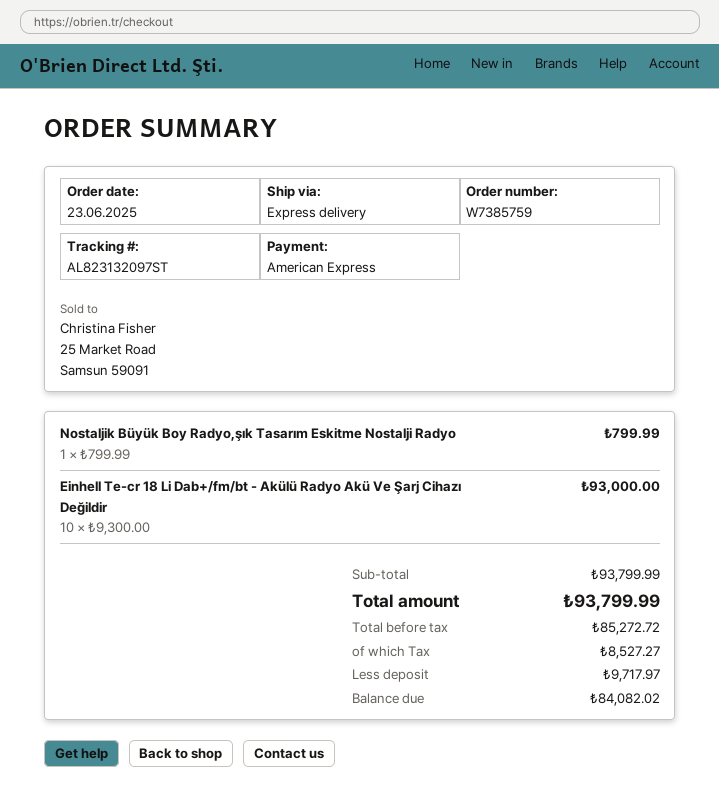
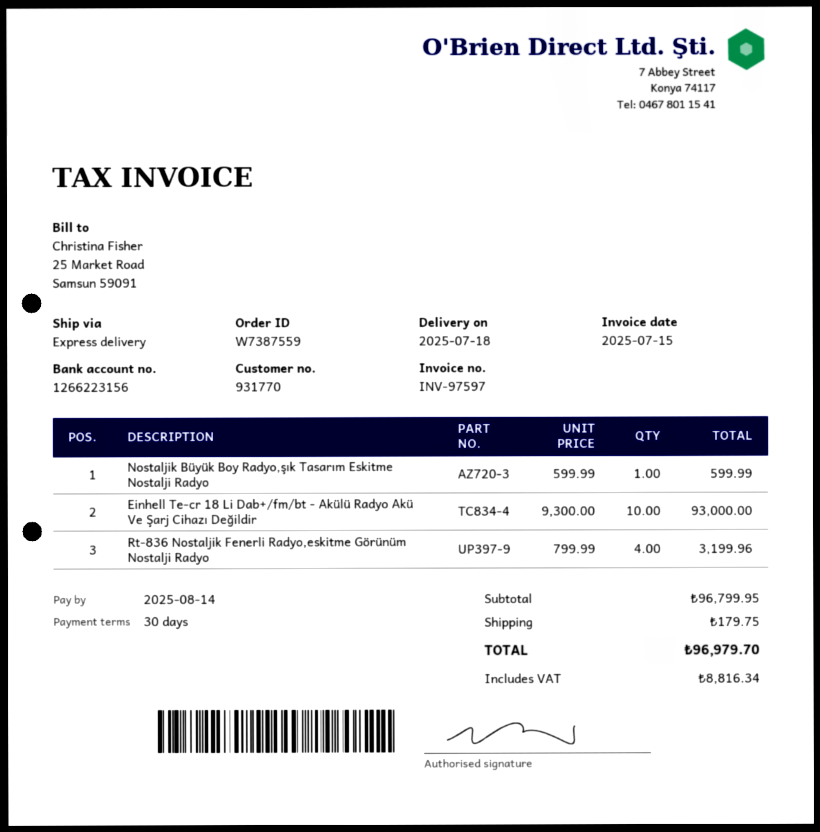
order number: W7385759 -> W7387559
Nostaljik Büyük Boy Radyo,şık Tasarım Eskitme Nostalji Radyo: 1 x 799.99 = 799.99 -> 1 x 599.99 = 599.99
Rt-836 Nostaljik Fenerli Radyo,eskitme Görünüm Nostalji Radyo: none -> 4 x 799.99 = 3199.96
subtotal: 93799.99 -> 96799.95
shipping: none -> 179.75
tax: 8527.27 -> 8816.34
total: 93799.99 -> 96979.70

